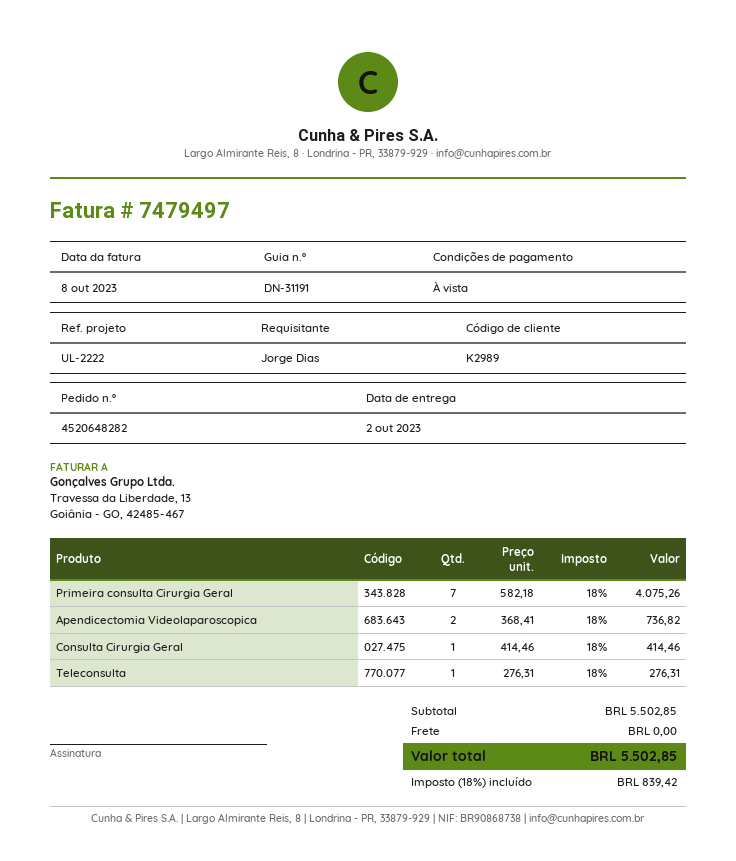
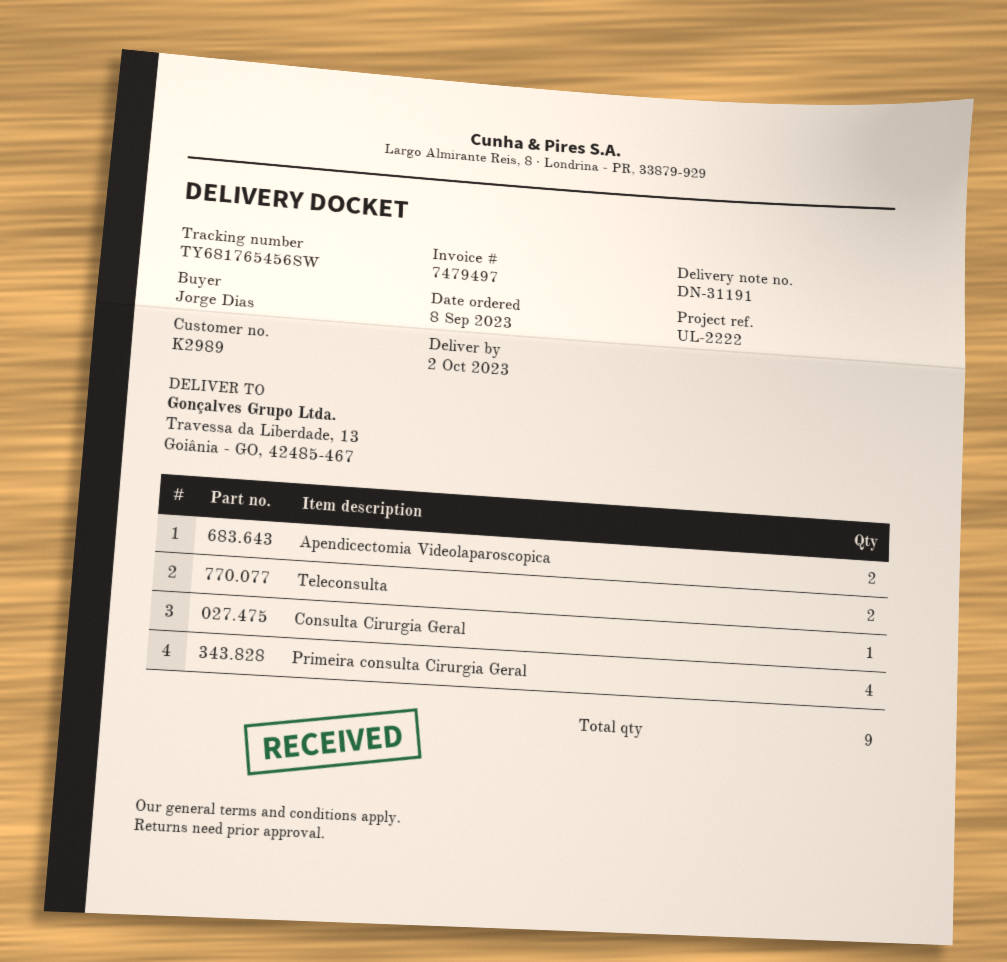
Primeira consulta Cirurgia Geral: 7 -> 4
Teleconsulta: 1 -> 2

